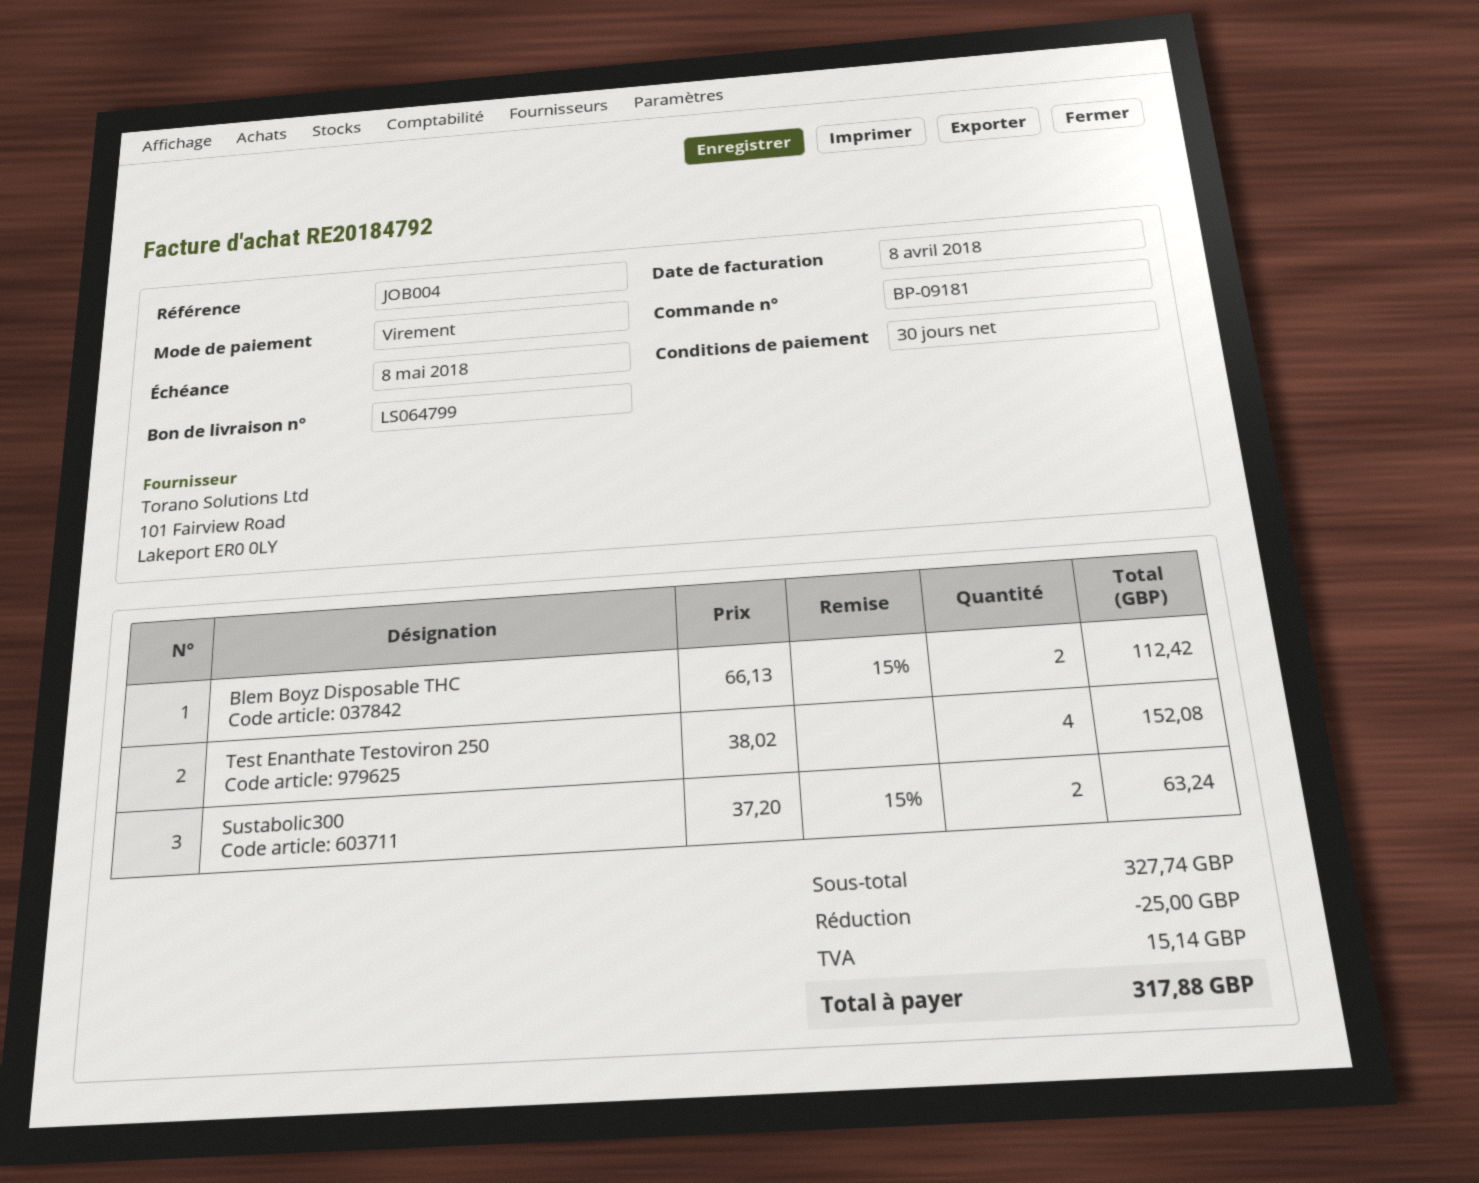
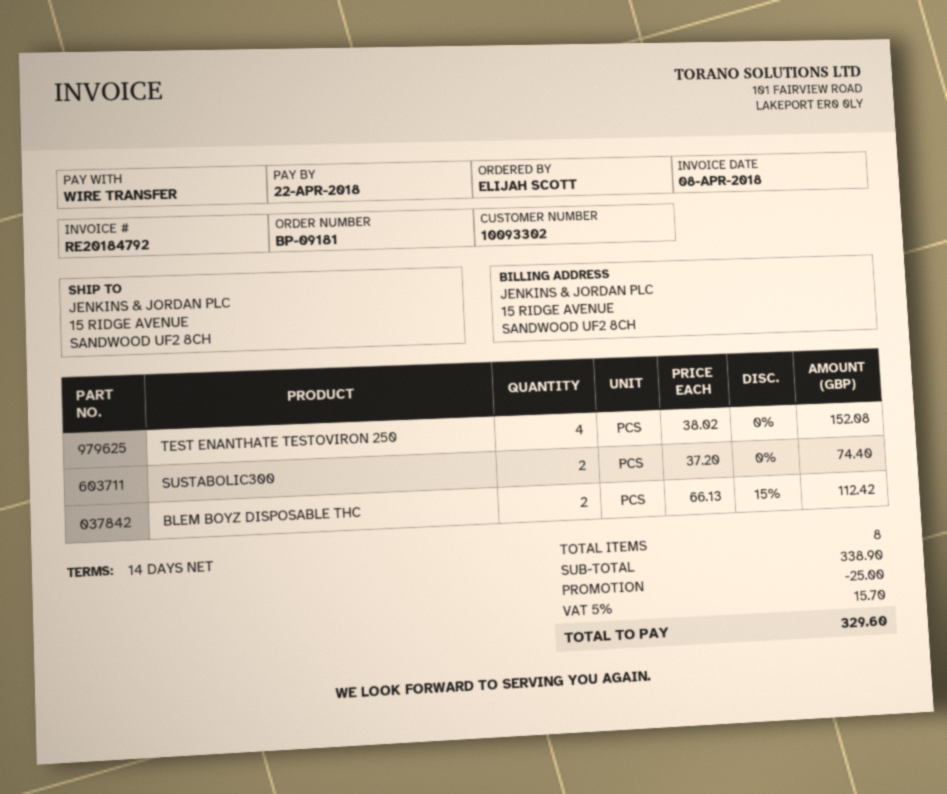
payment terms: 30 days -> 14 days
due date: 2018-05-08 -> 2018-04-22
Sustabolic300: 2 x 37.20 - 15% = 63.24 -> 2 x 37.20 = 74.40
subtotal: 327.74 -> 338.90
tax: 15.14 -> 15.70
total: 317.88 -> 329.60

